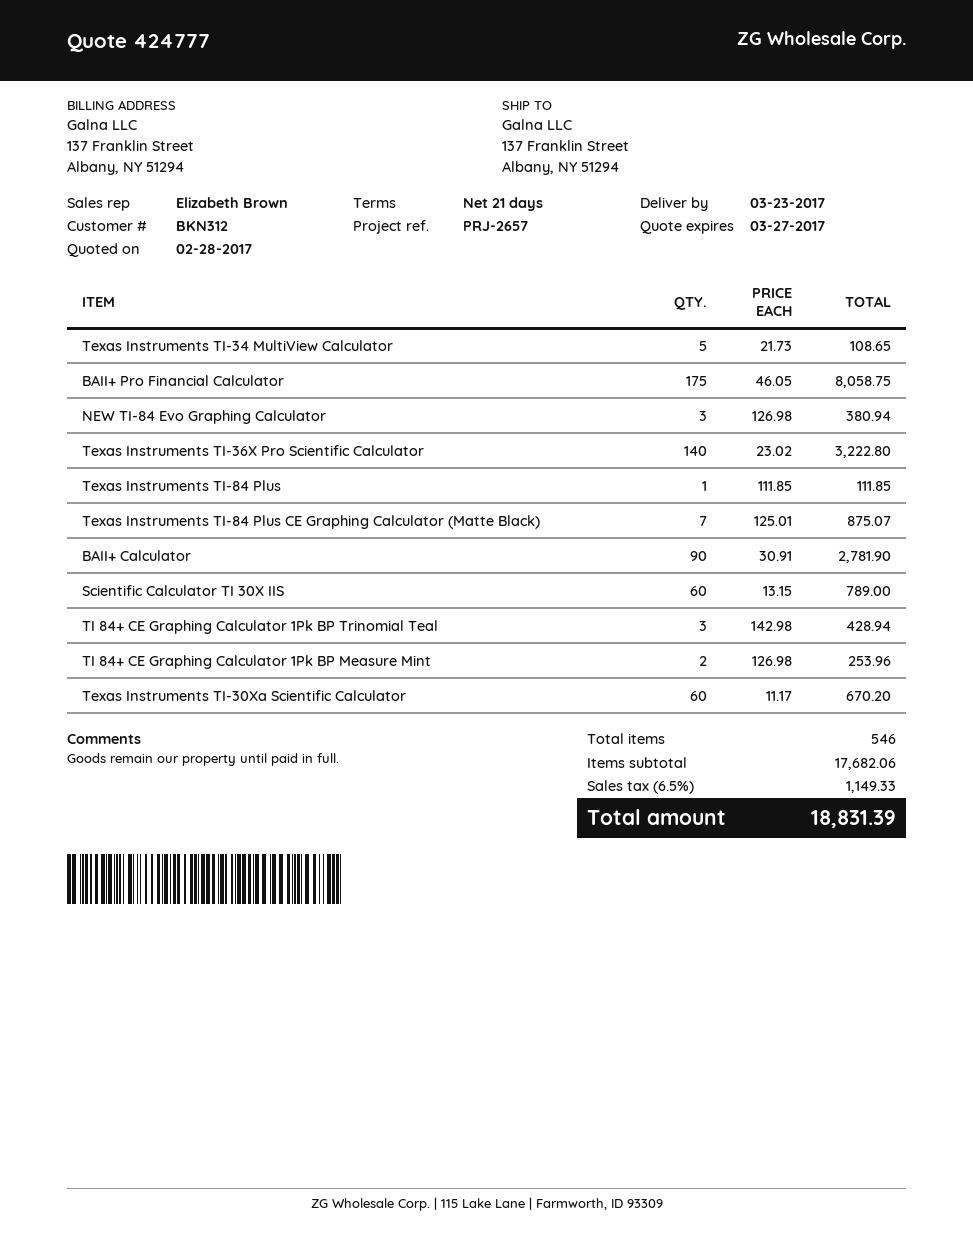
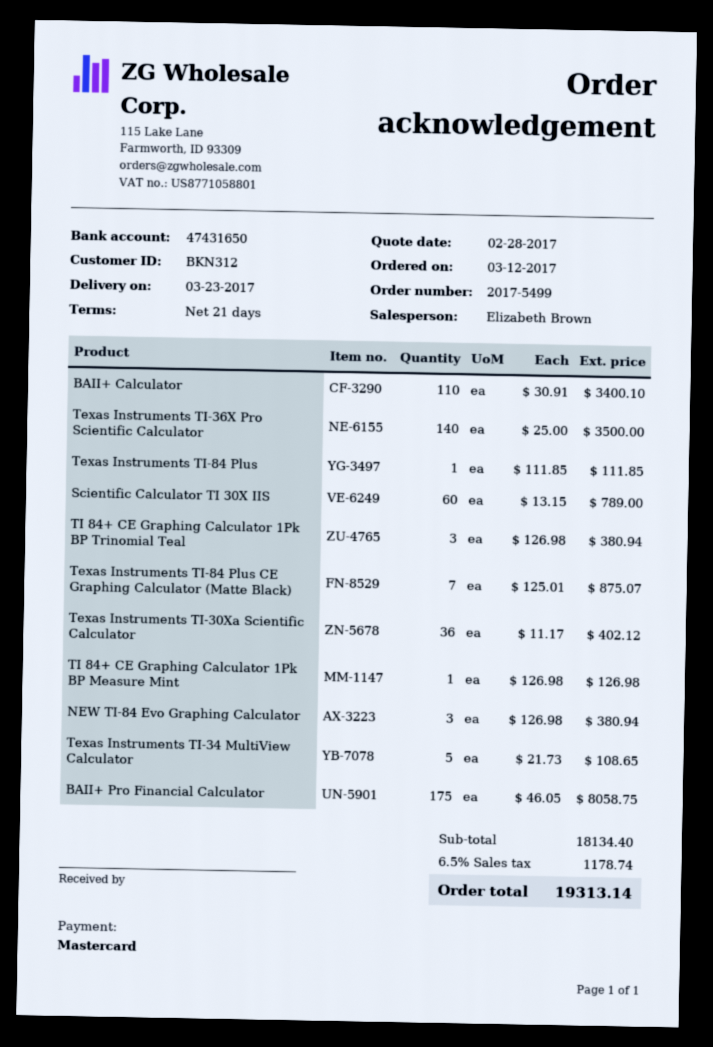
Texas Instruments TI-36X Pro Scientific Calculator: 140 x 23.02 = 3222.80 -> 140 x 25.00 = 3500.00
BAII+ Calculator: 90 x 30.91 = 2781.90 -> 110 x 30.91 = 3400.10
TI 84+ CE Graphing Calculator 1Pk BP Trinomial Teal: 3 x 142.98 = 428.94 -> 3 x 126.98 = 380.94
TI 84+ CE Graphing Calculator 1Pk BP Measure Mint: 2 x 126.98 = 253.96 -> 1 x 126.98 = 126.98
Texas Instruments TI-30Xa Scientific Calculator: 60 x 11.17 = 670.20 -> 36 x 11.17 = 402.12
subtotal: 17682.06 -> 18134.40
tax: 6.5% = 1149.33 -> 6.5% = 1178.74
total: 18831.39 -> 19313.14

